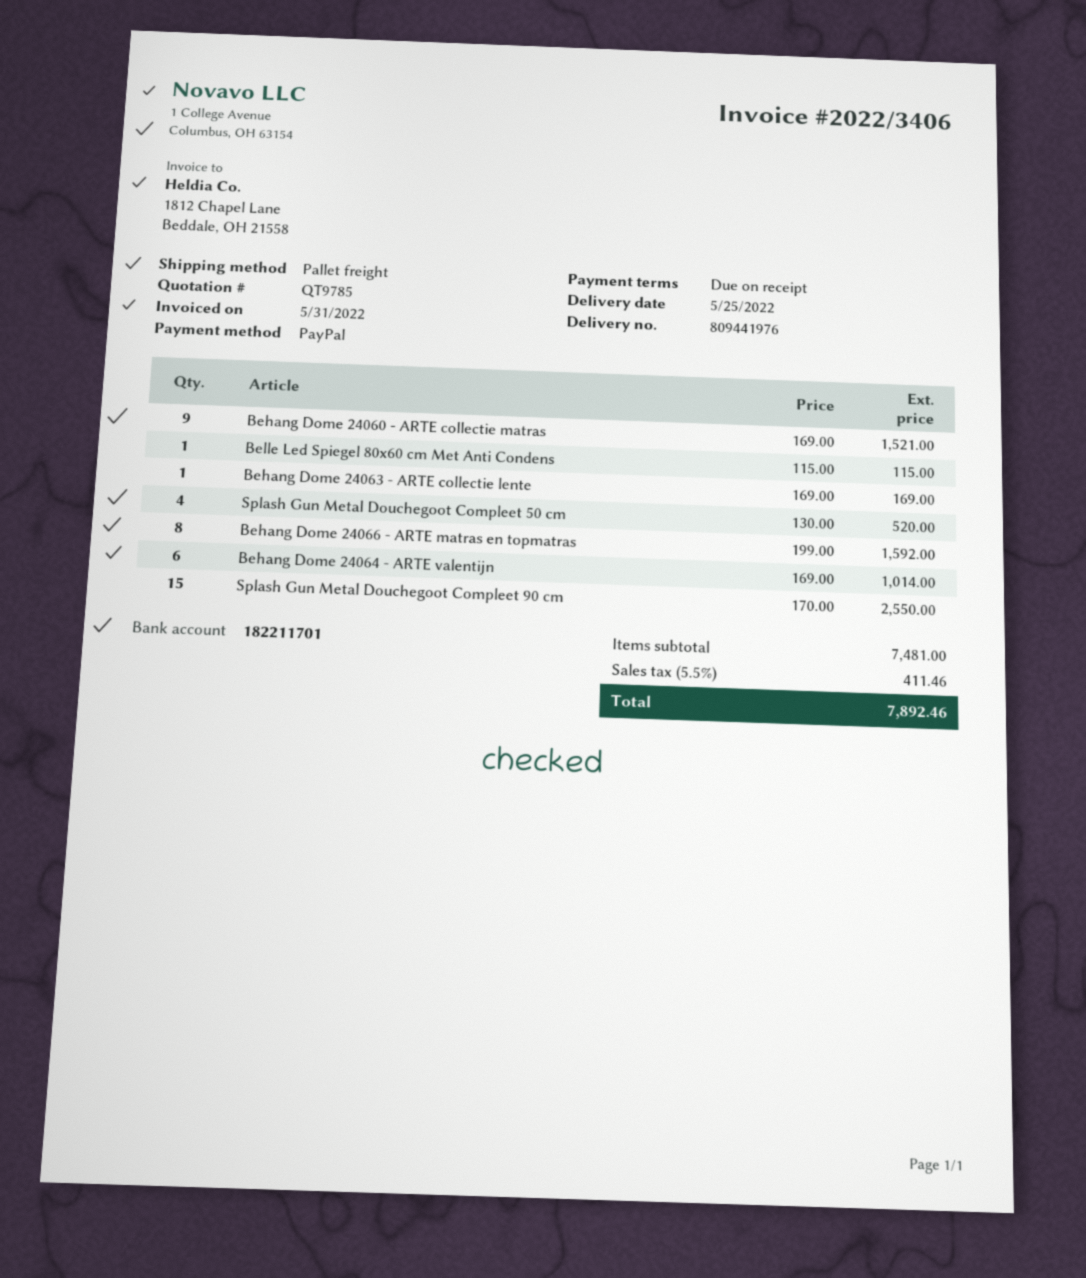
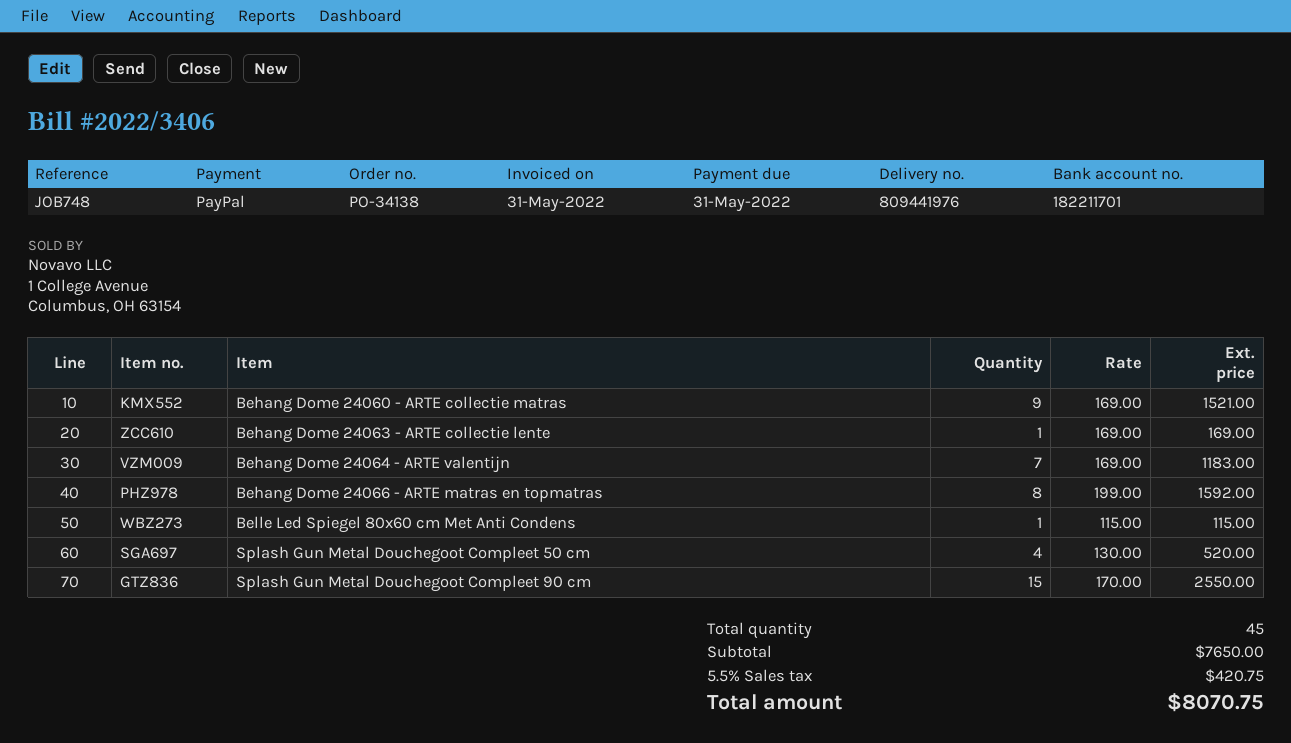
Behang Dome 24064 - ARTE valentijn: 6 x 169.00 = 1014.00 -> 7 x 169.00 = 1183.00
subtotal: 7481.00 -> 7650.00
tax: 5.5% = 411.46 -> 5.5% = 420.75
total: 7892.46 -> 8070.75

